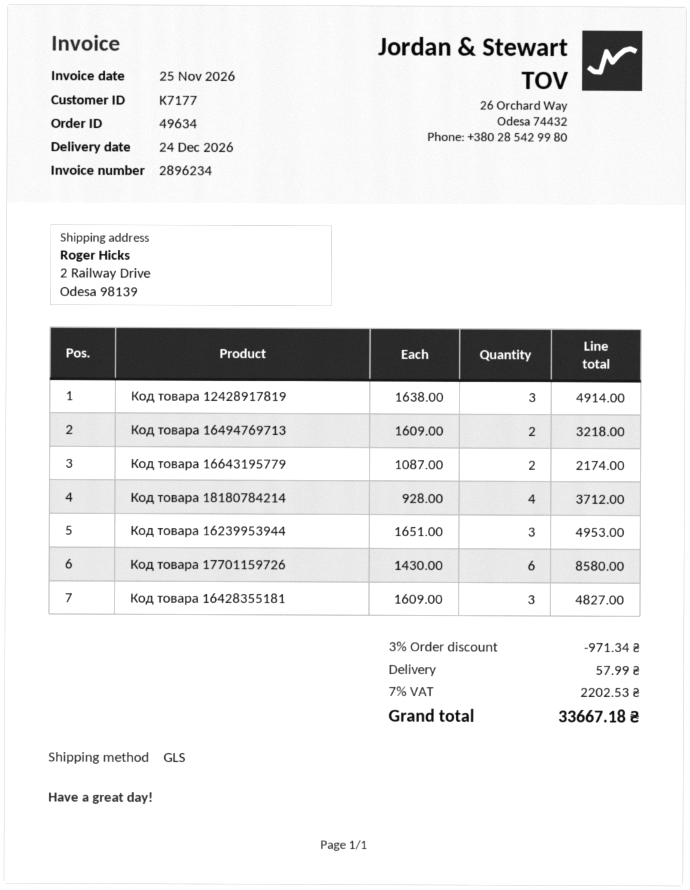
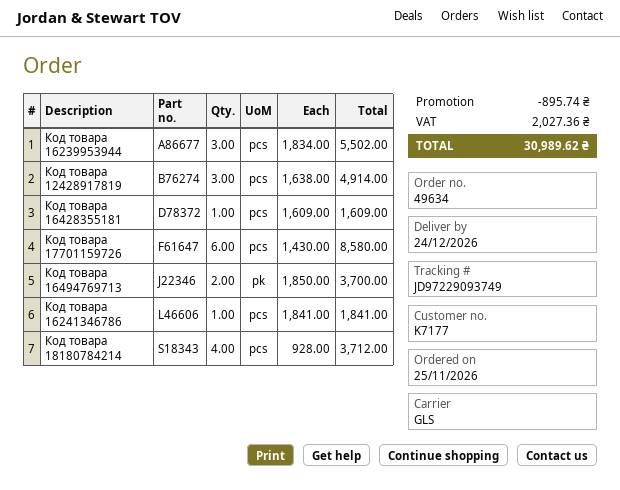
Код товара 16494769713: 2 x 1609.00 = 3218.00 -> 2 x 1850.00 = 3700.00
Код товара 16643195779: 2 x 1087.00 = 2174.00 -> none
Код товара 16239953944: 3 x 1651.00 = 4953.00 -> 3 x 1834.00 = 5502.00
Код товара 16428355181: 3 x 1609.00 = 4827.00 -> 1 x 1609.00 = 1609.00
Код товара 16241346786: none -> 1 x 1841.00 = 1841.00
discount: 971.34 -> 895.74
shipping: 57.99 -> none
tax: 2202.53 -> 2027.36
total: 33667.18 -> 30989.62

